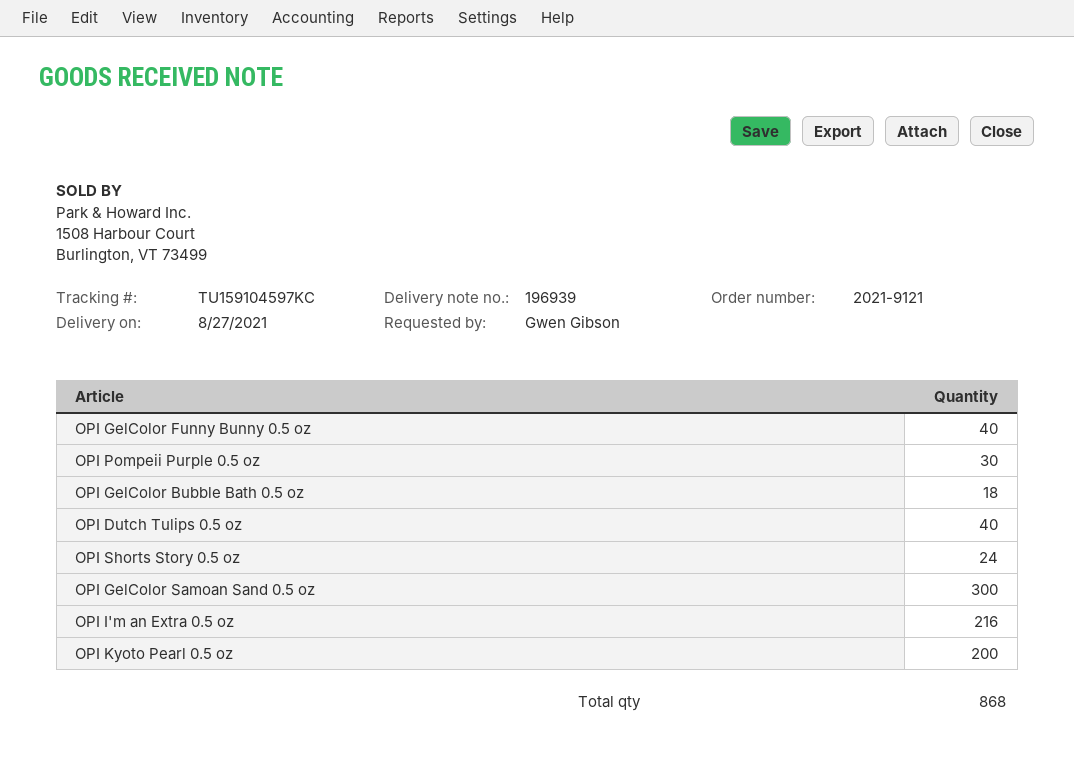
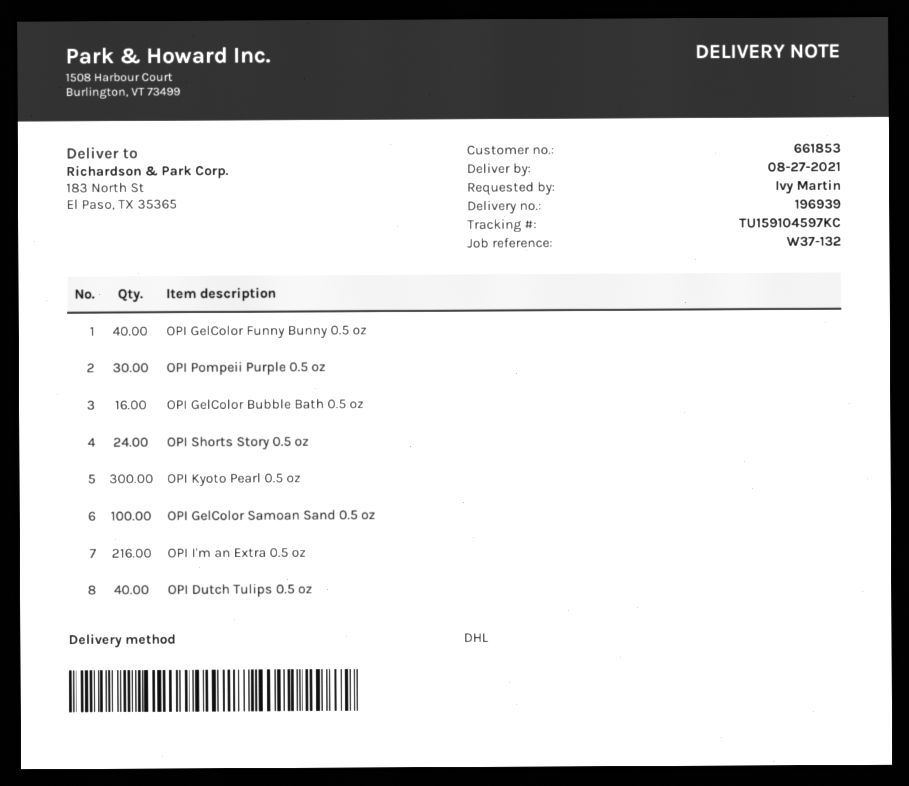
ordered by: Gwen Gibson -> Ivy Martin
OPI GelColor Bubble Bath 0.5 oz: 18 -> 16
OPI GelColor Samoan Sand 0.5 oz: 300 -> 100
OPI Kyoto Pearl 0.5 oz: 200 -> 300

